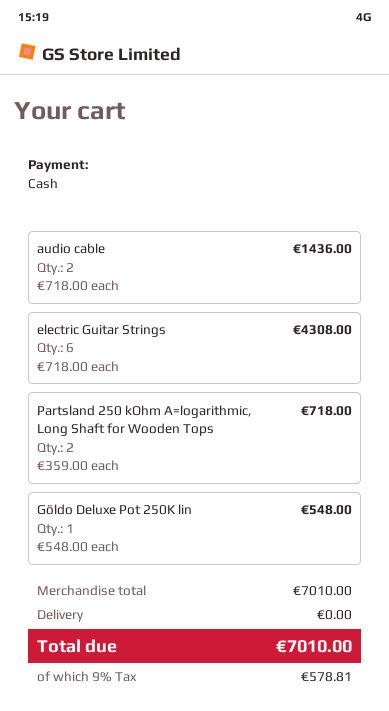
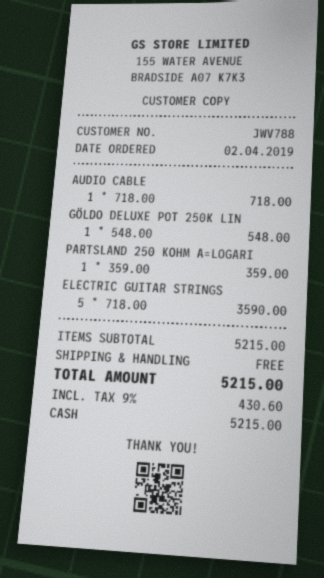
audio cable: 2 x 718.00 = 1436.00 -> 1 x 718.00 = 718.00
electric Guitar Strings: 6 x 718.00 = 4308.00 -> 5 x 718.00 = 3590.00
Partsland 250 kOhm A=logarithmic, Long Shaft for Wooden Tops: 2 x 359.00 = 718.00 -> 1 x 359.00 = 359.00
subtotal: 7010.00 -> 5215.00
tax: 9% = 578.81 -> 9% = 430.60
total: 7010.00 -> 5215.00

